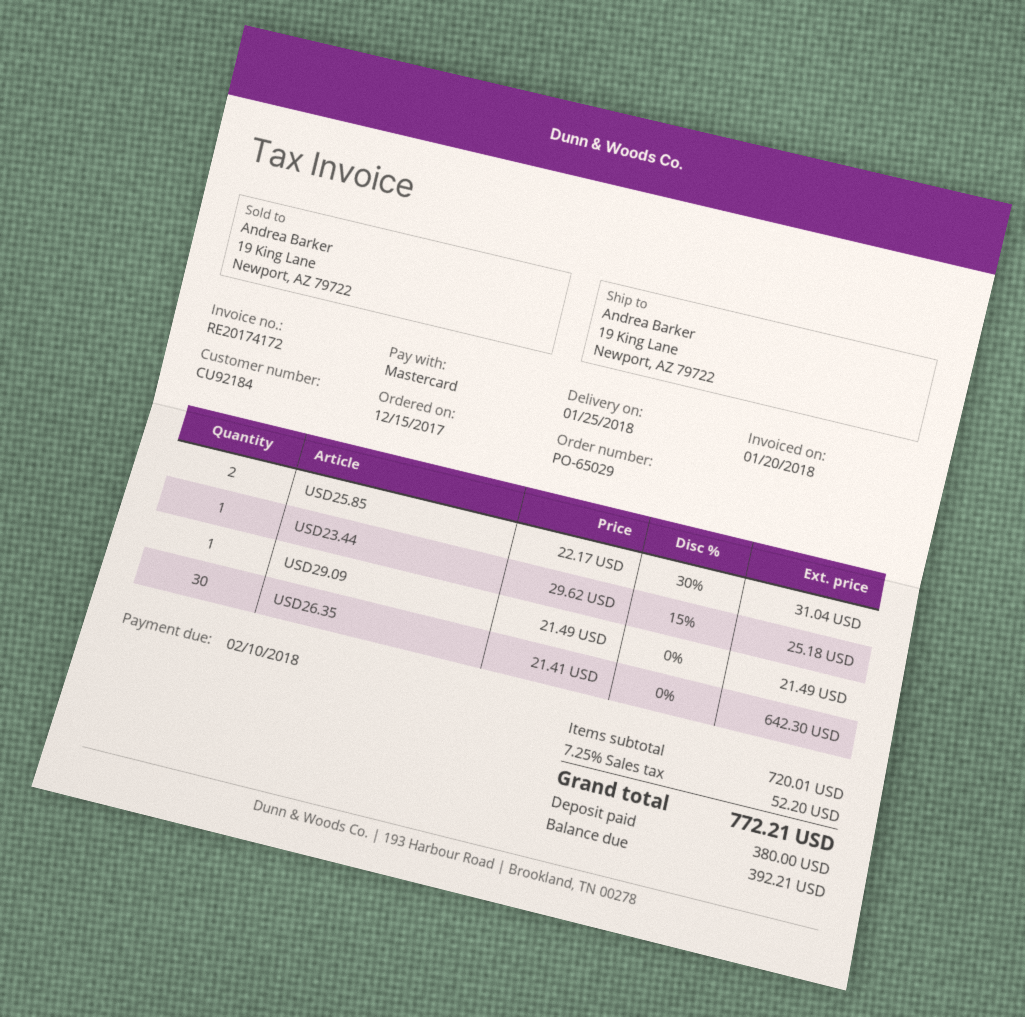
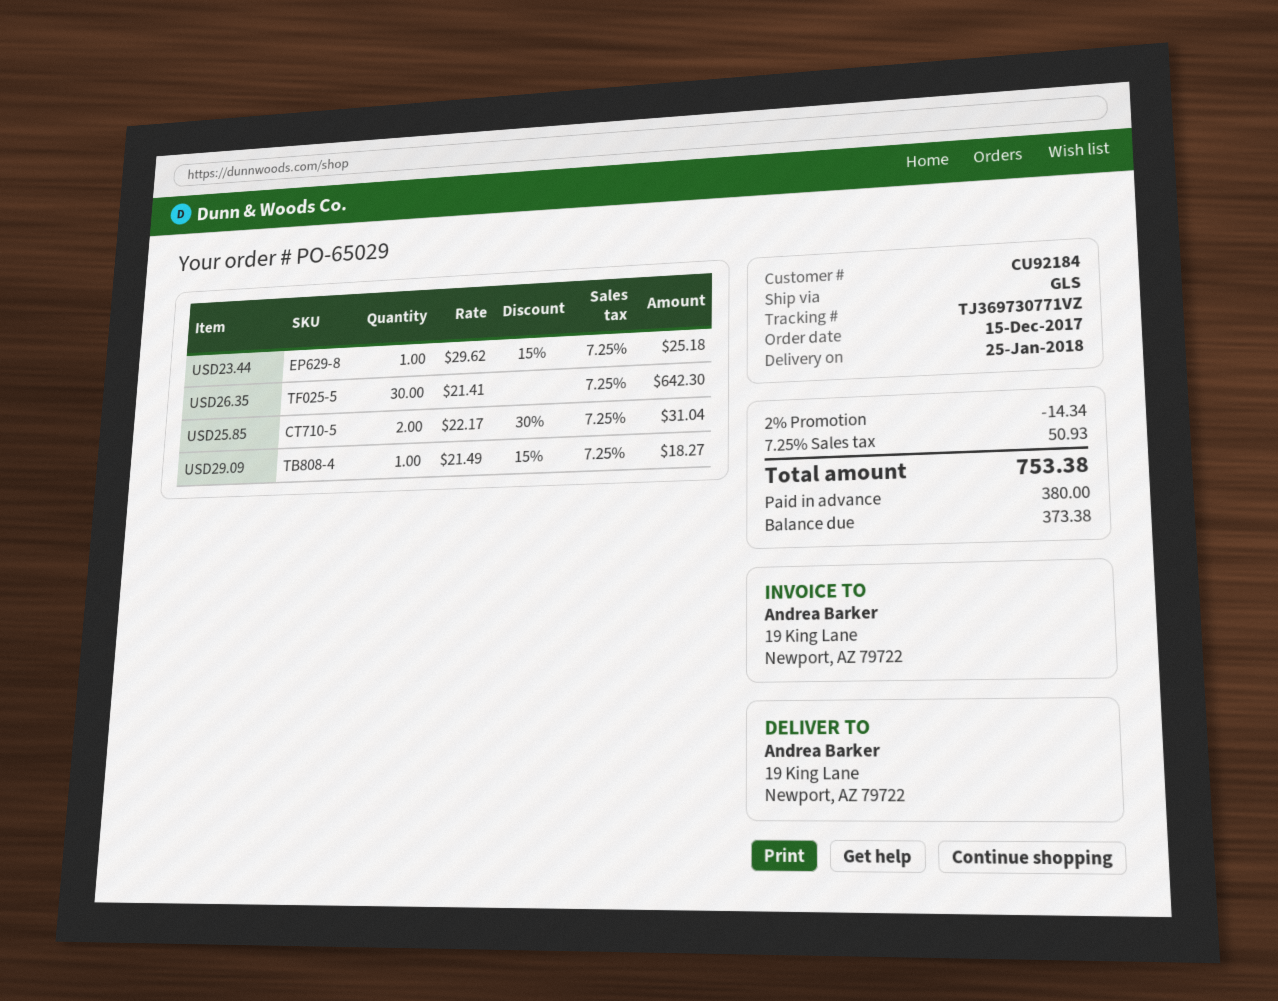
USD29.09: 1 x 21.49 = 21.49 -> 1 x 21.49 - 15% = 18.27
discount: none -> 2% = 14.34
tax: 7.25% = 52.20 -> 7.25% = 50.93
total: 772.21 -> 753.38
balance: 392.21 -> 373.38

